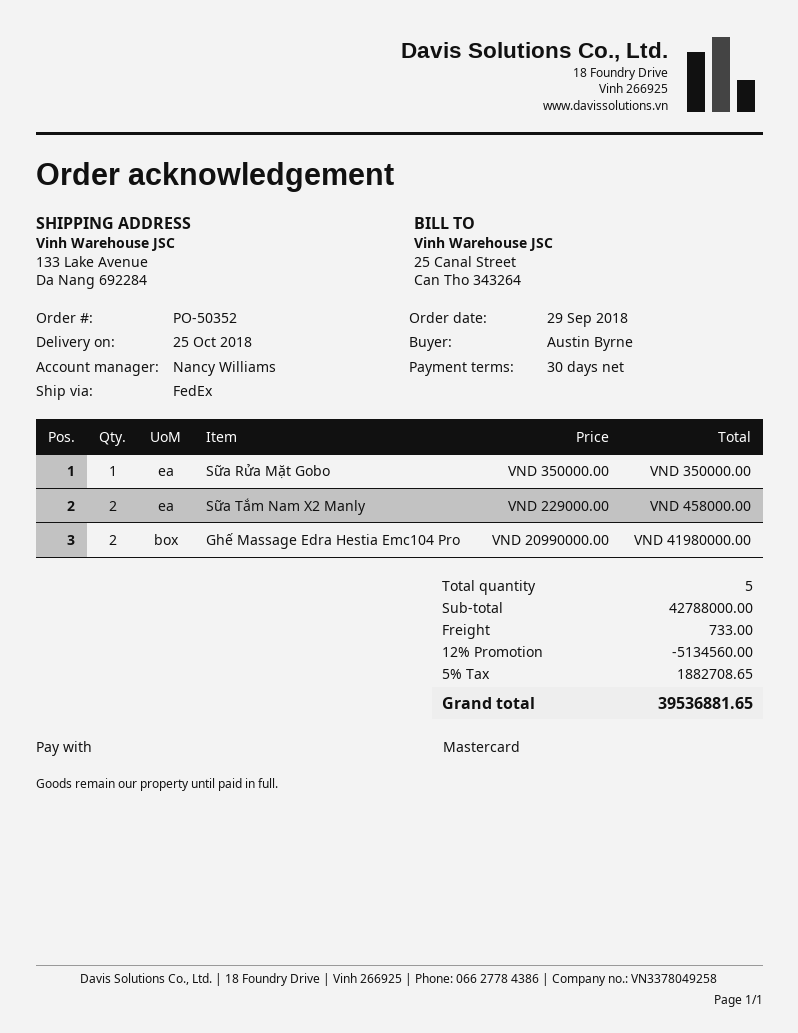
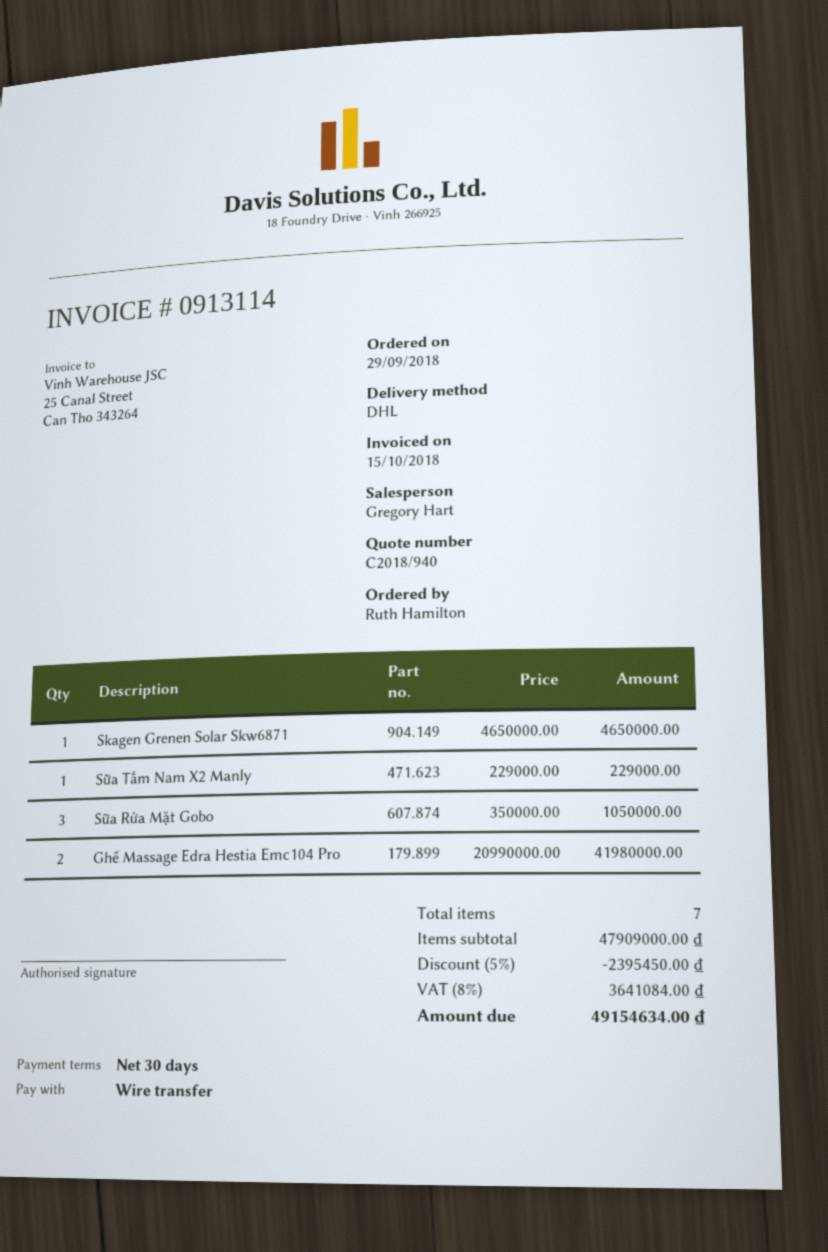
ordered by: Austin Byrne -> Ruth Hamilton
sales rep: Nancy Williams -> Gregory Hart
payment method: Mastercard -> bank transfer
shipping method: FedEx -> DHL
Sữa Rửa Mặt Gobo: 1 x 350000.00 = 350000.00 -> 3 x 350000.00 = 1050000.00
Sữa Tắm Nam X2 Manly: 2 x 229000.00 = 458000.00 -> 1 x 229000.00 = 229000.00
Skagen Grenen Solar Skw6871: none -> 1 x 4650000.00 = 4650000.00
total quantity: 5 -> 7
subtotal: 42788000.00 -> 47909000.00
discount: 12% = 5134560.00 -> 5% = 2395450.00
shipping: 733.00 -> none
tax: 5% = 1882708.65 -> 8% = 3641084.00
total: 39536881.65 -> 49154634.00

